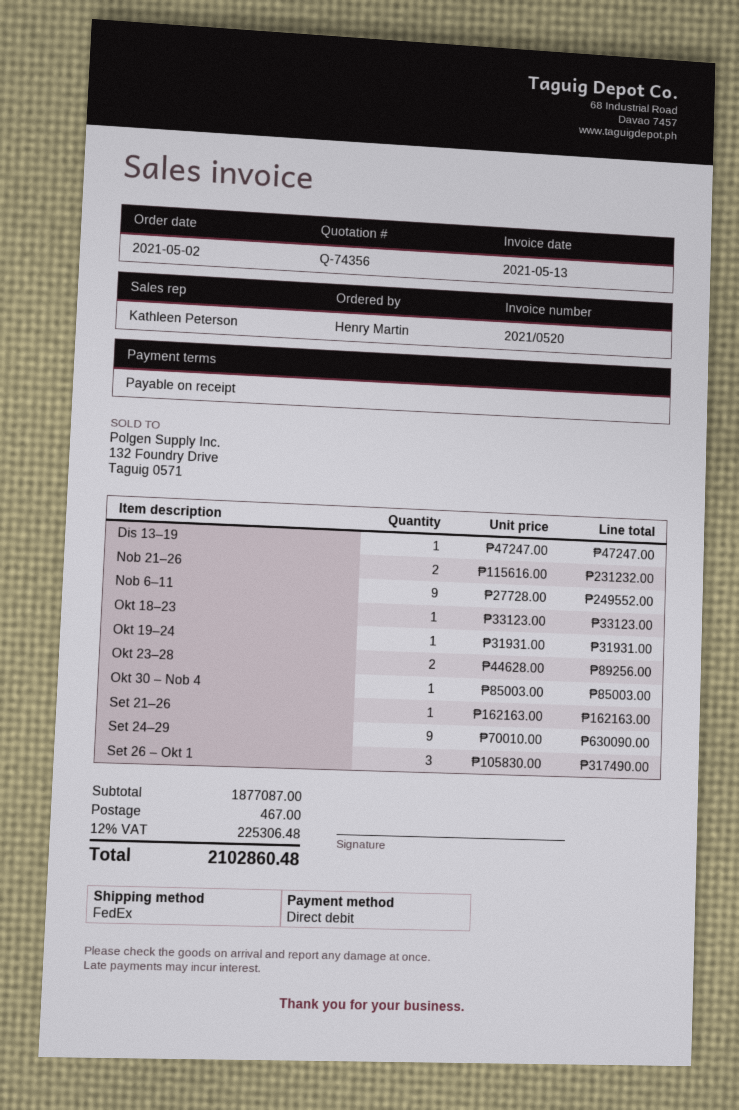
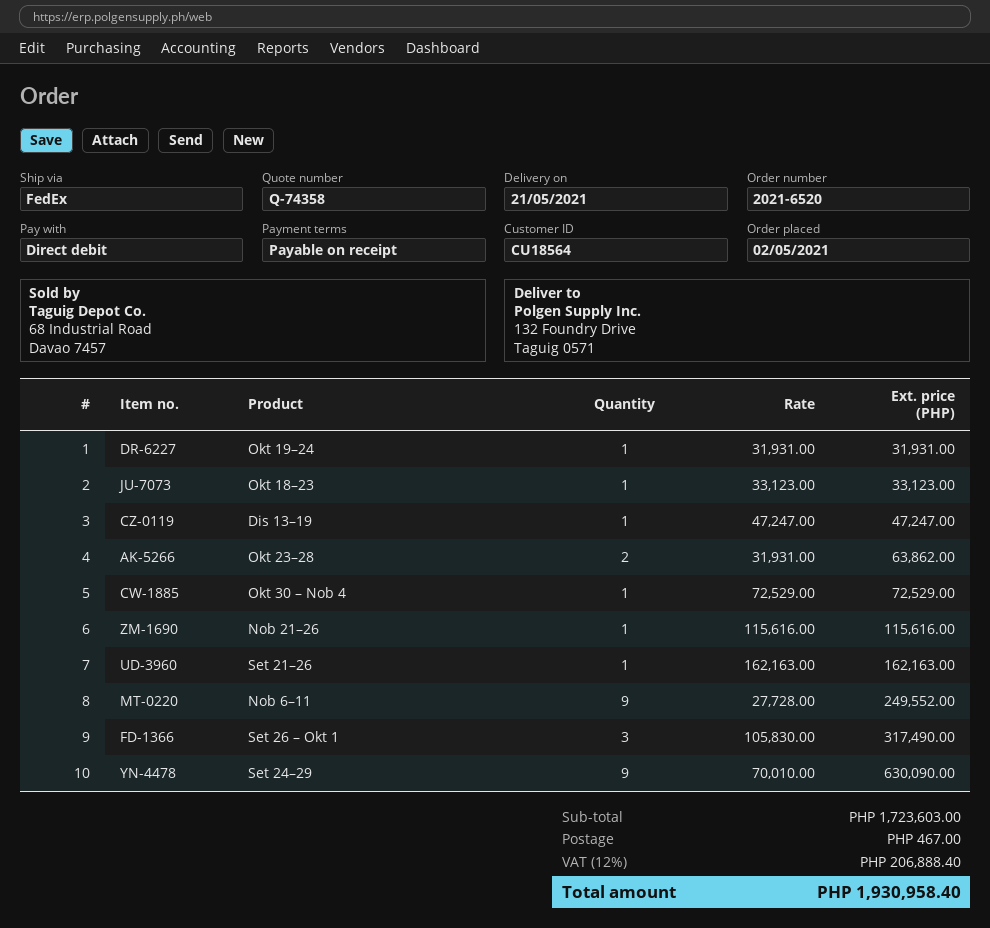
quote number: Q-74356 -> Q-74358
Nob 21–26: 2 x 115616.00 = 231232.00 -> 1 x 115616.00 = 115616.00
Okt 23–28: 2 x 44628.00 = 89256.00 -> 2 x 31931.00 = 63862.00
Okt 30 – Nob 4: 1 x 85003.00 = 85003.00 -> 1 x 72529.00 = 72529.00
subtotal: 1877087.00 -> 1723603.00
tax: 12% = 225306.48 -> 12% = 206888.40
total: 2102860.48 -> 1930958.40

